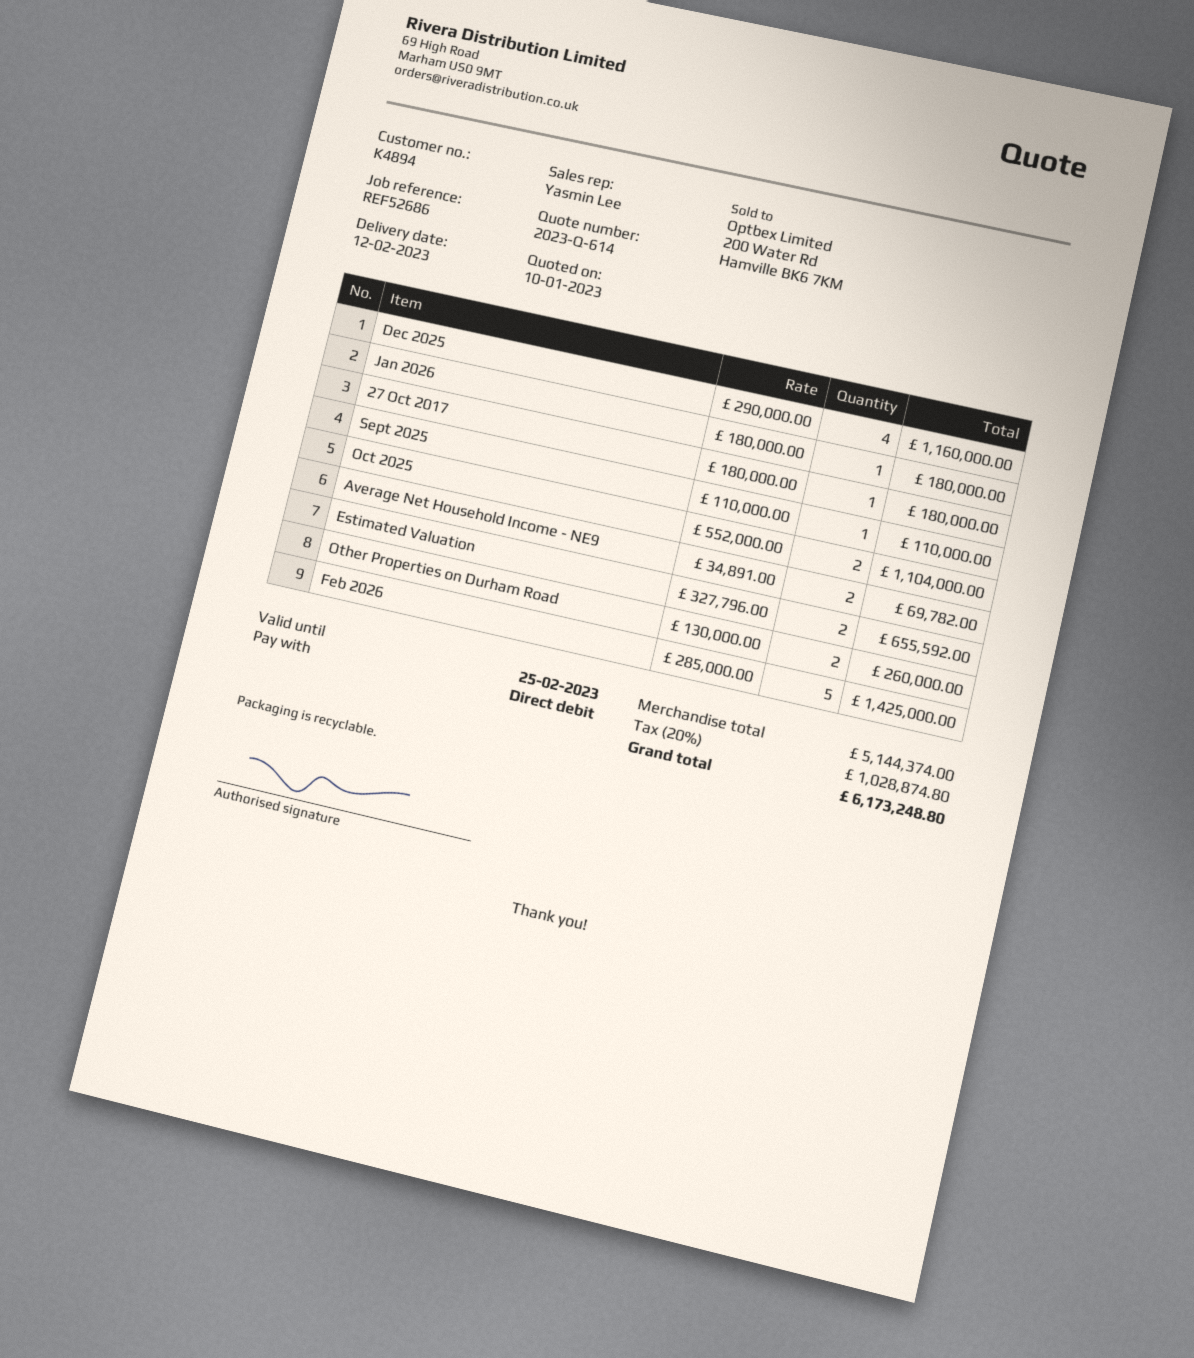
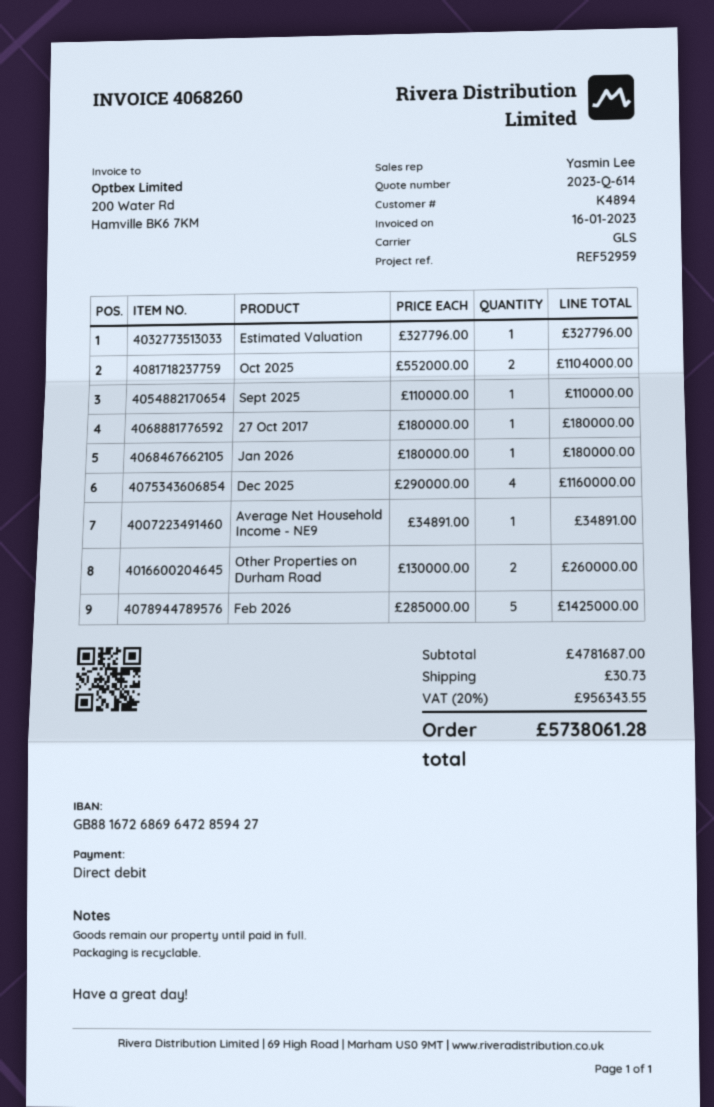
reference: REF52686 -> REF52959
Average Net Household Income - NE9: 2 x 34891.00 = 69782.00 -> 1 x 34891.00 = 34891.00
Estimated Valuation: 2 x 327796.00 = 655592.00 -> 1 x 327796.00 = 327796.00
subtotal: 5144374.00 -> 4781687.00
shipping: none -> 30.73
tax: 20% = 1028874.80 -> 20% = 956343.55
total: 6173248.80 -> 5738061.28

